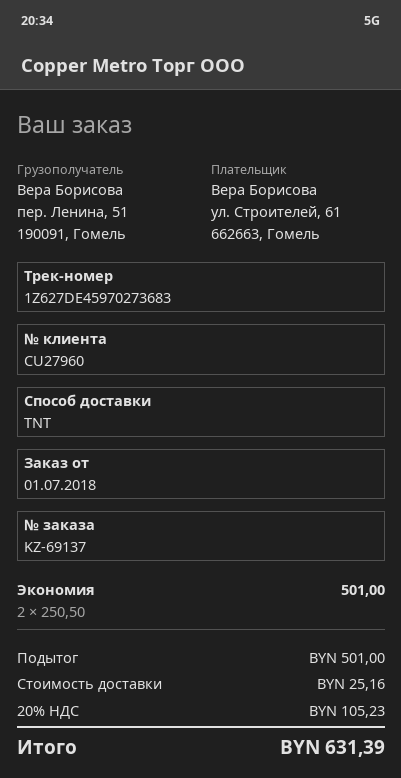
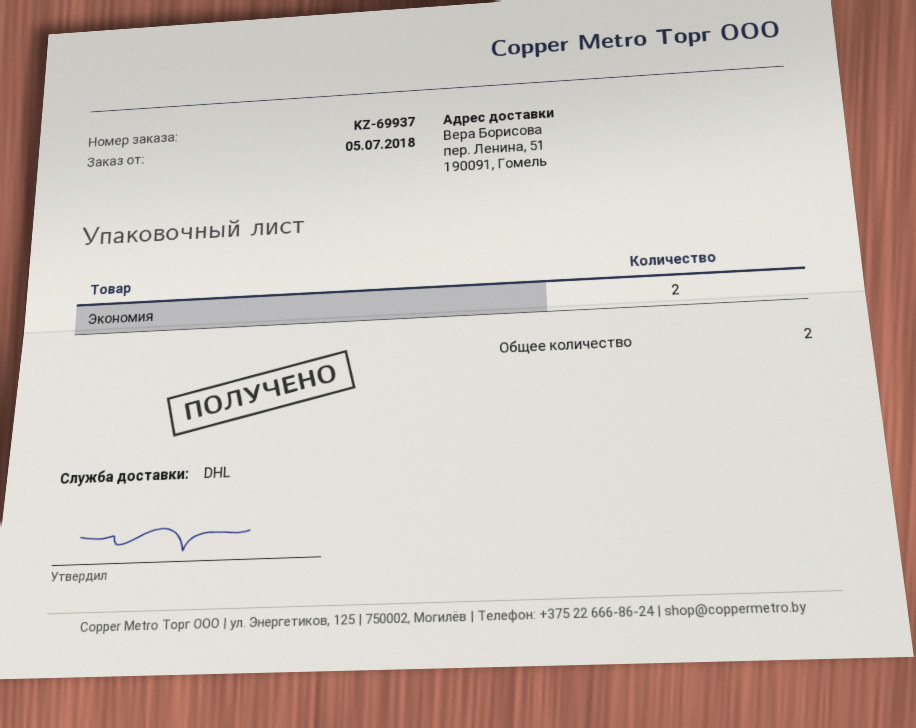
order number: KZ-69137 -> KZ-69937
order date: 2018-07-01 -> 2018-07-05
shipping method: TNT -> DHL

